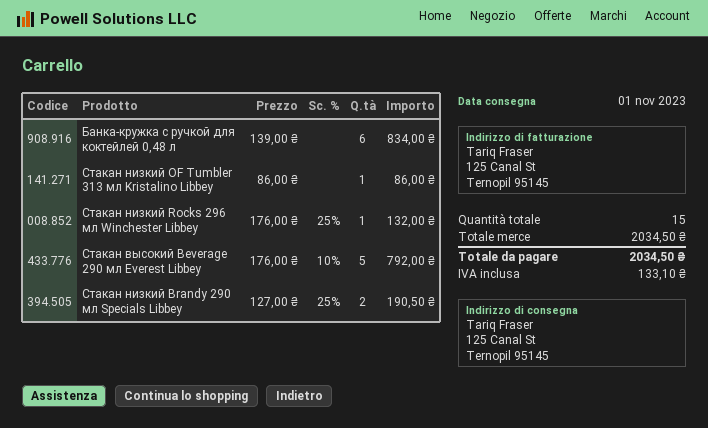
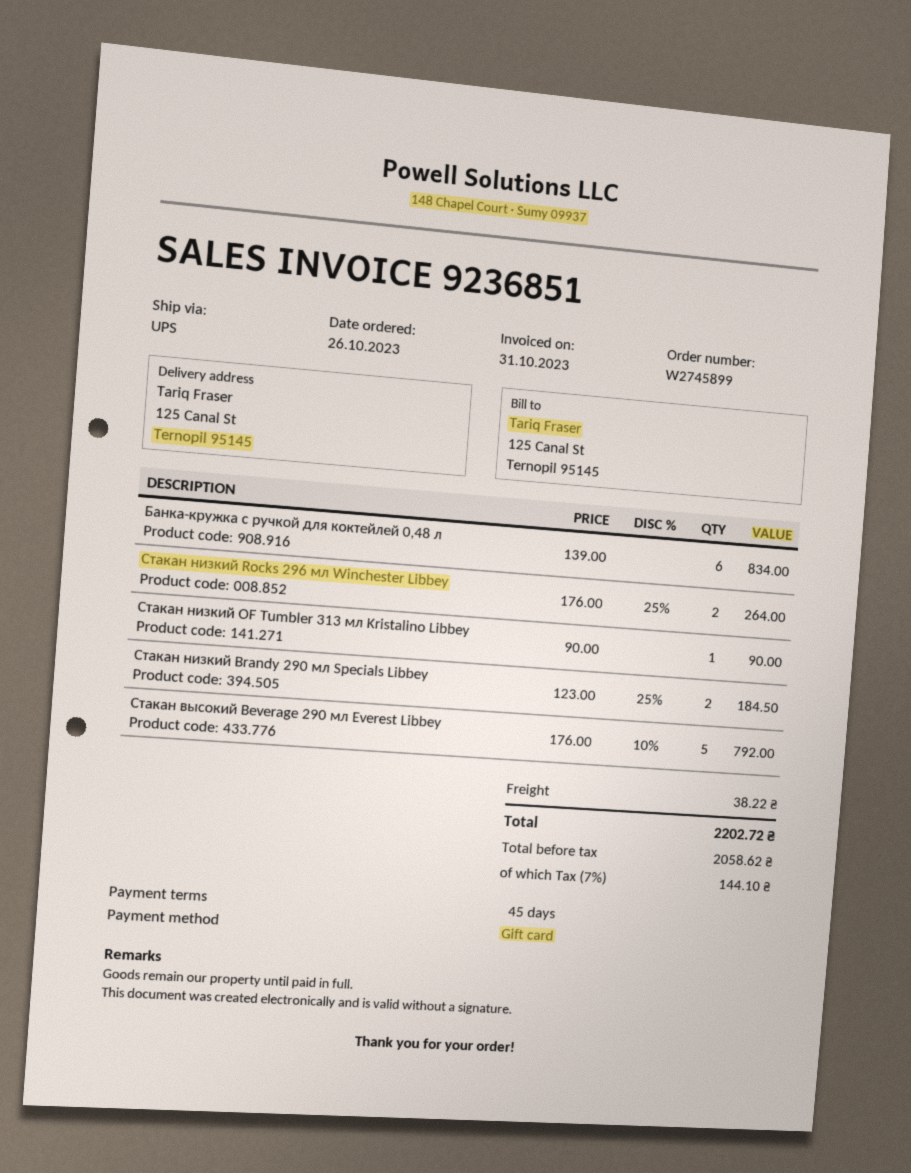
Стакан низкий OF Tumbler 313 мл Kristalino Libbey: 1 x 86.00 = 86.00 -> 1 x 90.00 = 90.00
Стакан низкий Rocks 296 мл Winchester Libbey: 1 x 176.00 - 25% = 132.00 -> 2 x 176.00 - 25% = 264.00
Стакан низкий Brandy 290 мл Specials Libbey: 2 x 127.00 - 25% = 190.50 -> 2 x 123.00 - 25% = 184.50
shipping: none -> 38.22
tax: 133.10 -> 144.10
total: 2034.50 -> 2202.72

